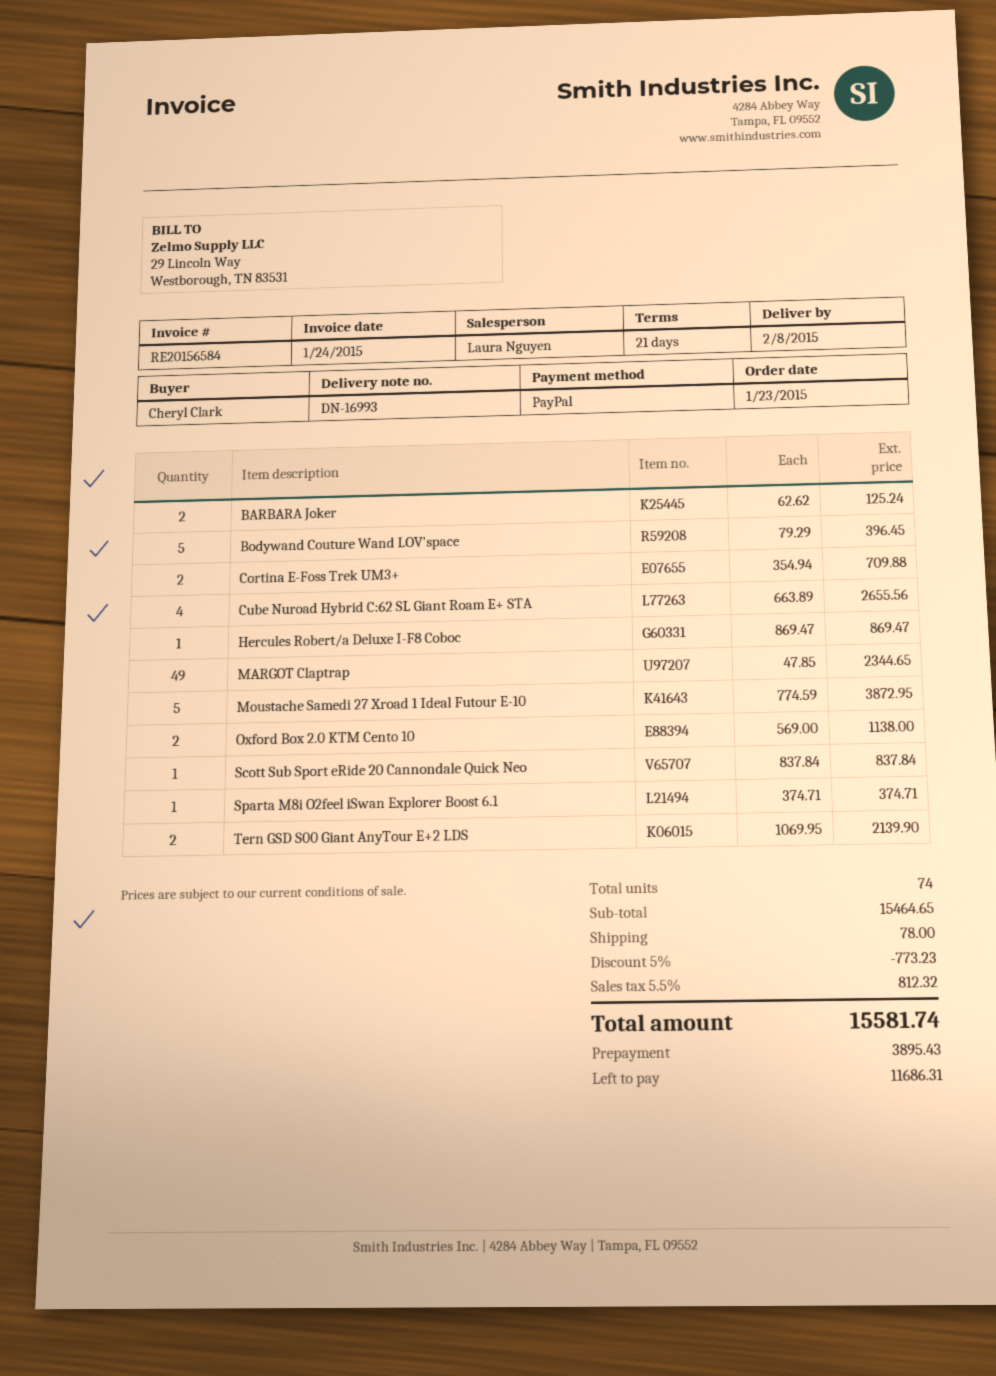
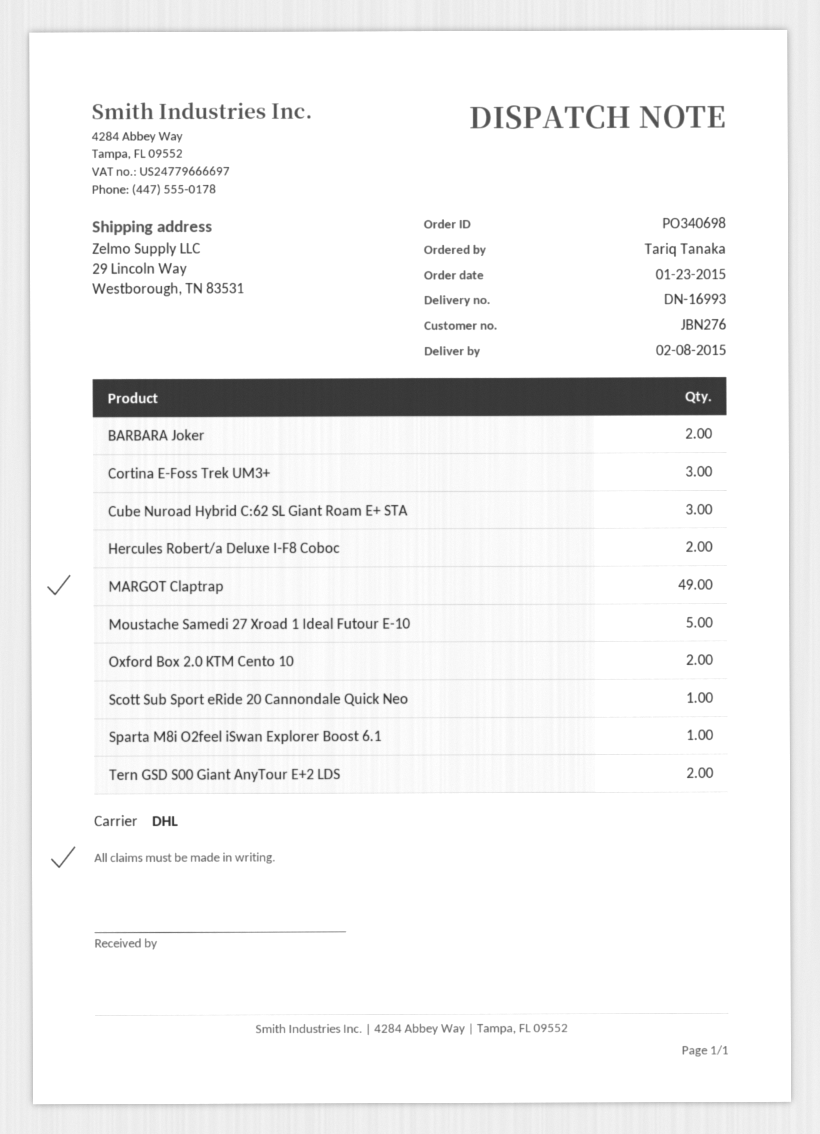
ordered by: Cheryl Clark -> Tariq Tanaka
Bodywand Couture Wand LOV'space: 5 -> none
Cortina E-Foss Trek UM3+: 2 -> 3
Cube Nuroad Hybrid C:62 SL Giant Roam E+ STA: 4 -> 3
Hercules Robert/a Deluxe I-F8 Coboc: 1 -> 2

